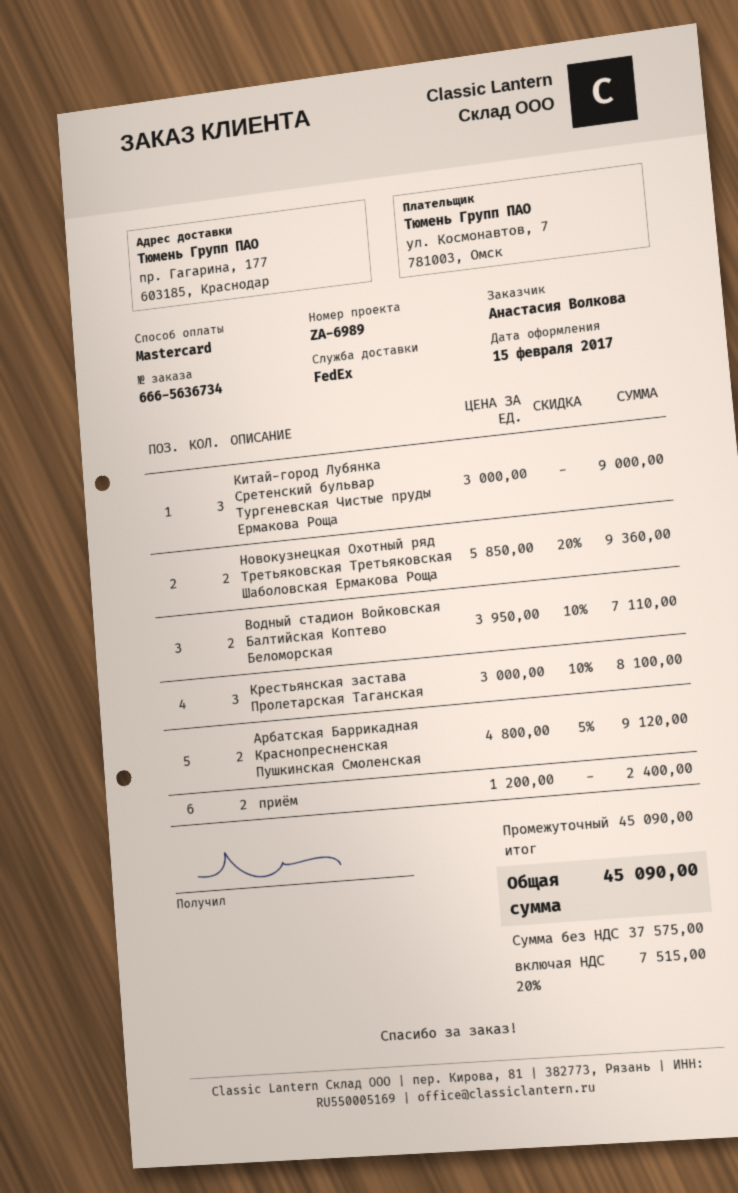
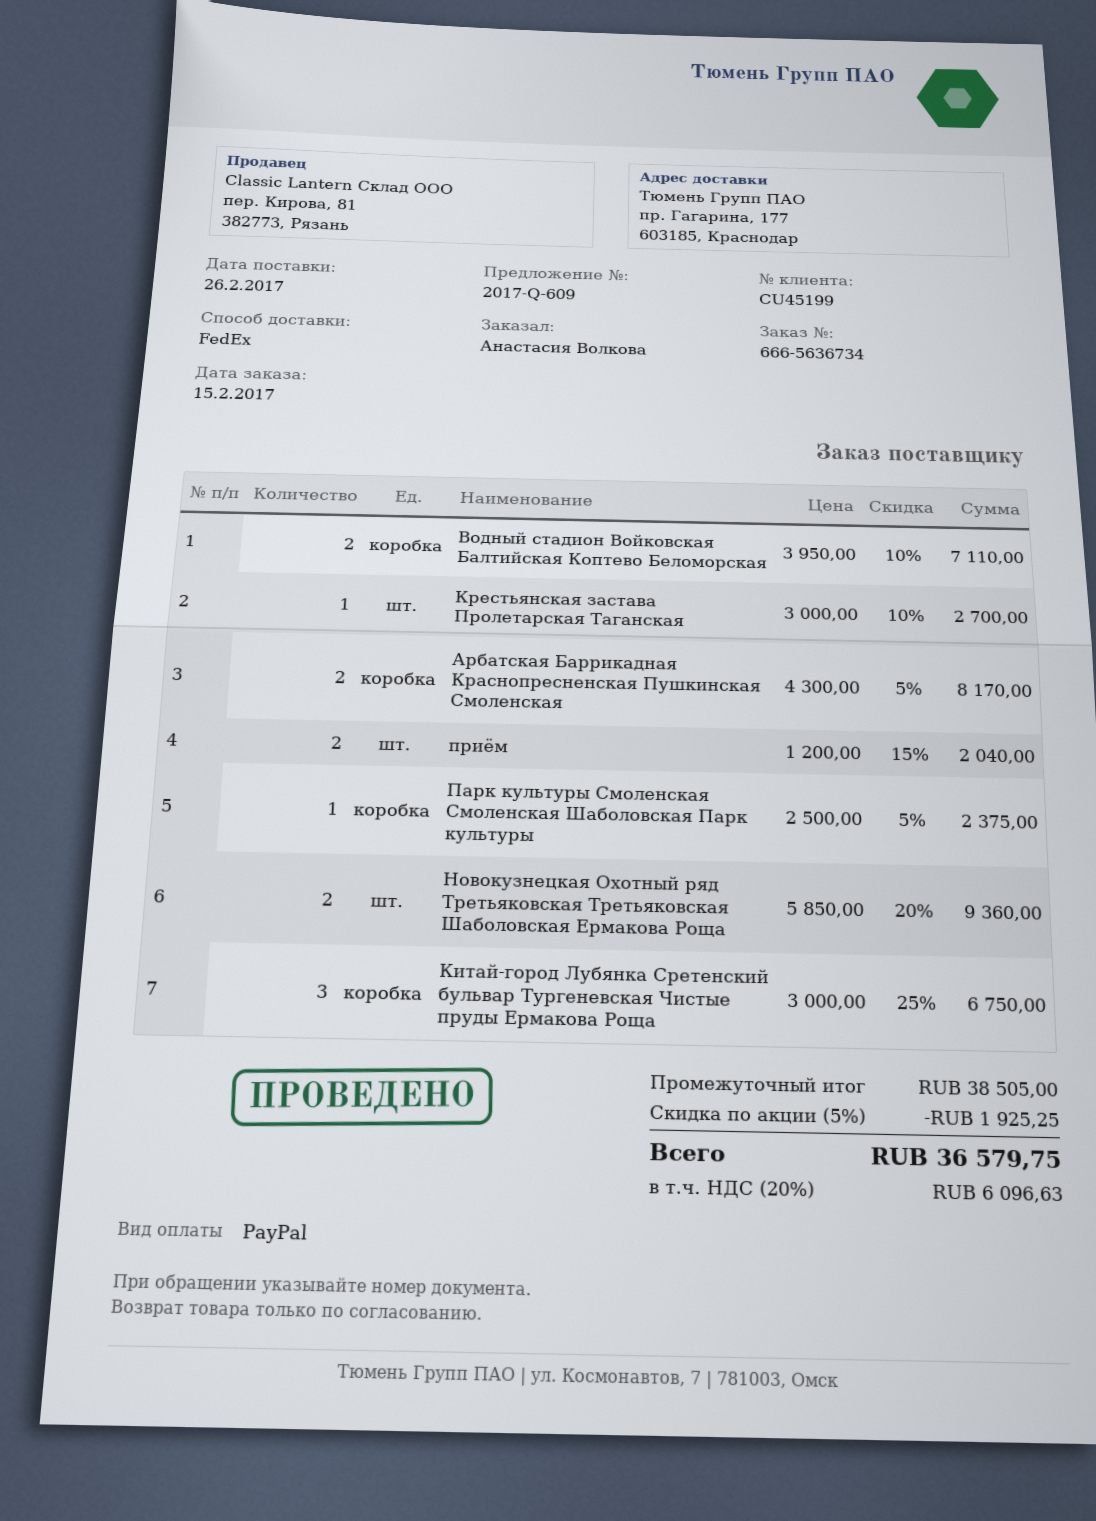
payment method: Mastercard -> PayPal
Китай-город Лубянка Сретенский бульвар Тургеневская Чистые пруды Ермакова Роща: 3 x 3000.00 = 9000.00 -> 3 x 3000.00 - 25% = 6750.00
Крестьянская застава Пролетарская Таганская: 3 x 3000.00 - 10% = 8100.00 -> 1 x 3000.00 - 10% = 2700.00
Арбатская Баррикадная Краснопресненская Пушкинская Смоленская: 2 x 4800.00 - 5% = 9120.00 -> 2 x 4300.00 - 5% = 8170.00
приём: 2 x 1200.00 = 2400.00 -> 2 x 1200.00 - 15% = 2040.00
Парк культуры Смоленская Смоленская Шаболовская Парк культуры: none -> 1 x 2500.00 - 5% = 2375.00
subtotal: 45090.00 -> 38505.00
discount: none -> 5% = 1925.25
tax: 20% = 7515.00 -> 20% = 6096.63
total: 45090.00 -> 36579.75

